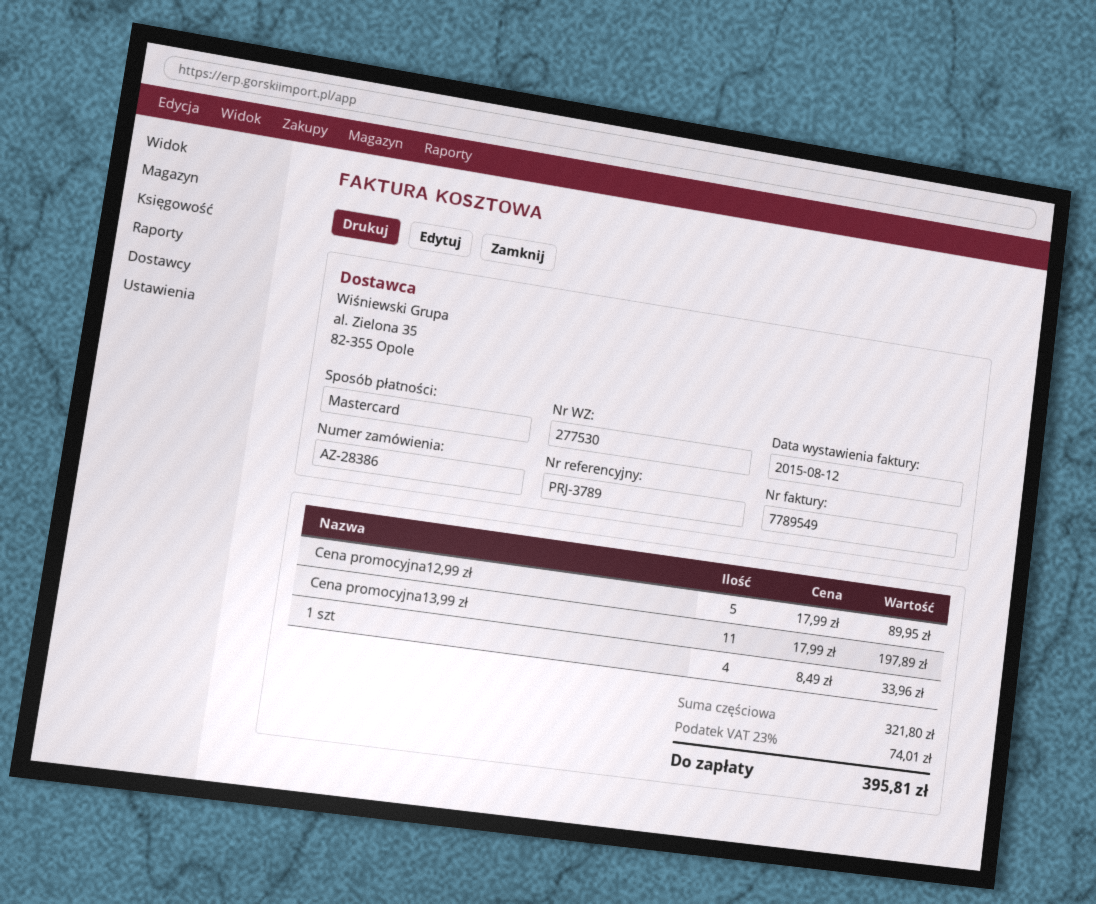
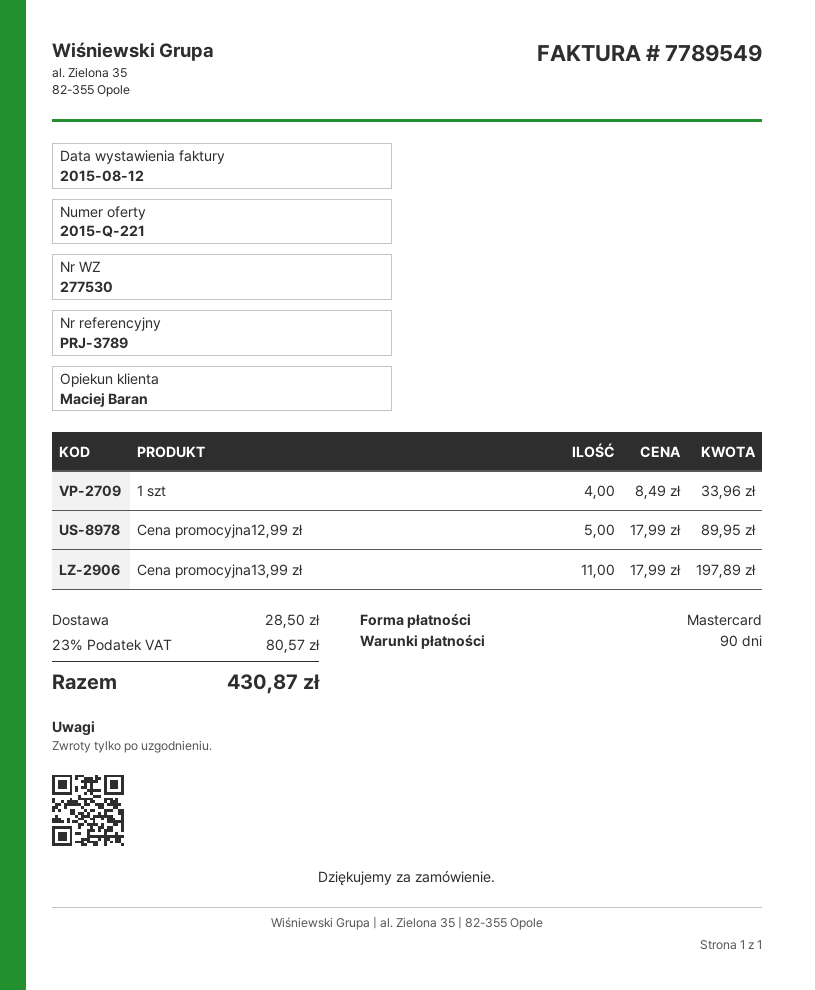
shipping: none -> 28.50
tax: 23% = 74.01 -> 23% = 80.57
total: 395.81 -> 430.87

